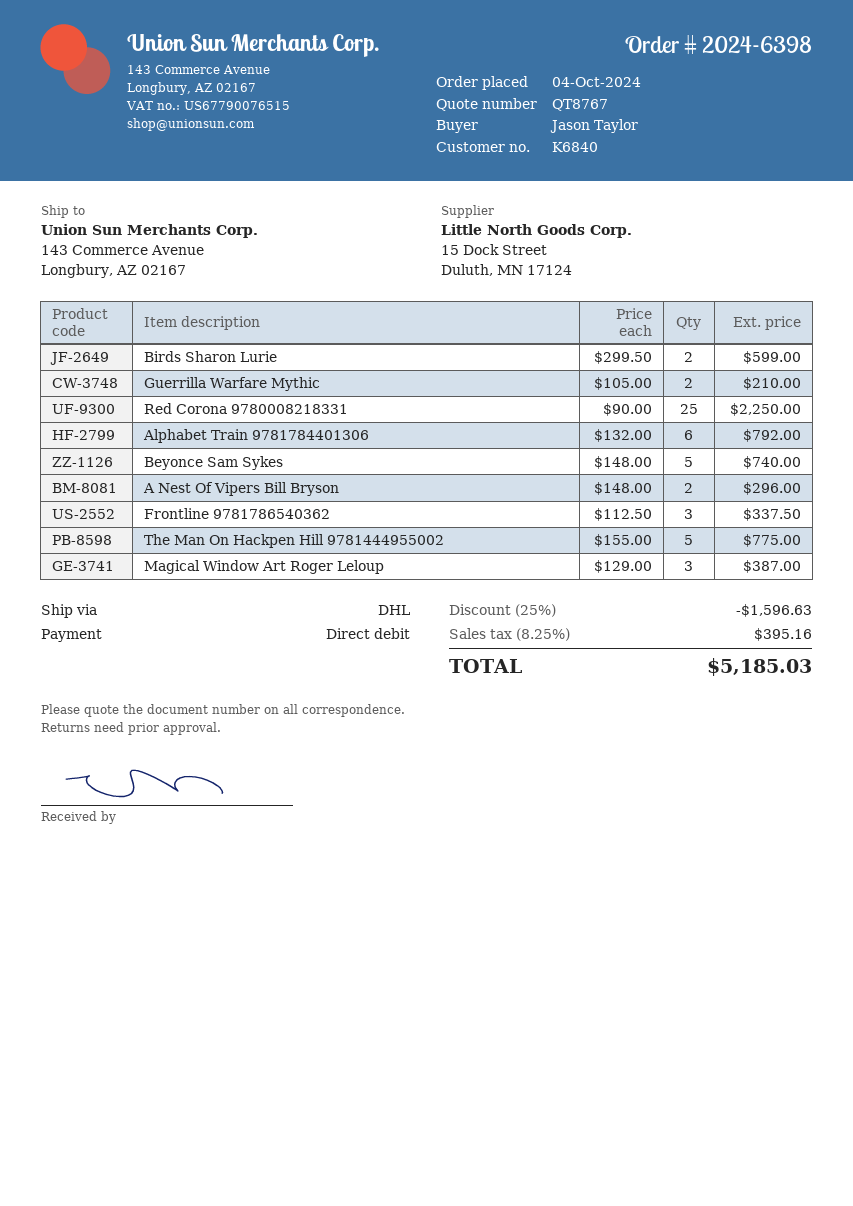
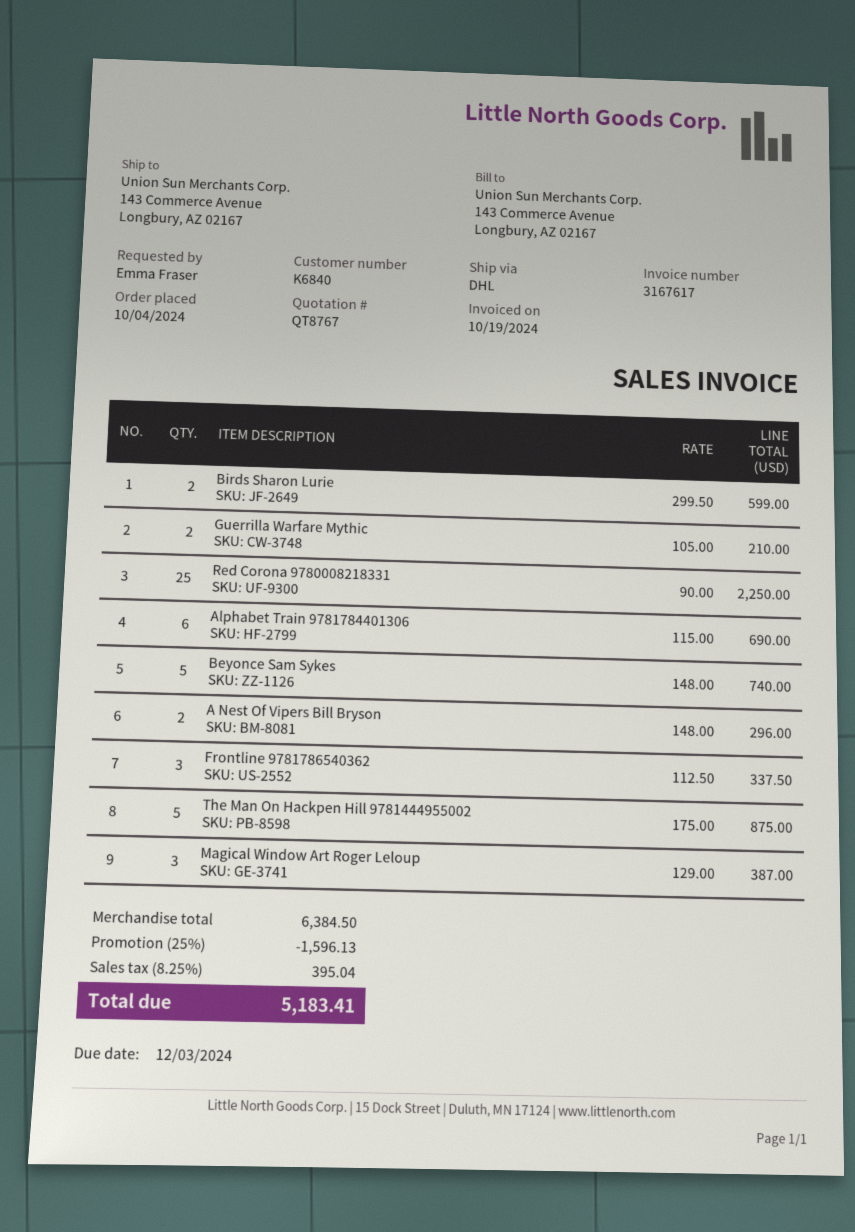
ordered by: Jason Taylor -> Emma Fraser
Alphabet Train 9781784401306: 6 x 132.00 = 792.00 -> 6 x 115.00 = 690.00
The Man On Hackpen Hill 9781444955002: 5 x 155.00 = 775.00 -> 5 x 175.00 = 875.00
discount: 25% = 1596.63 -> 25% = 1596.13
tax: 8.25% = 395.16 -> 8.25% = 395.04
total: 5185.03 -> 5183.41

